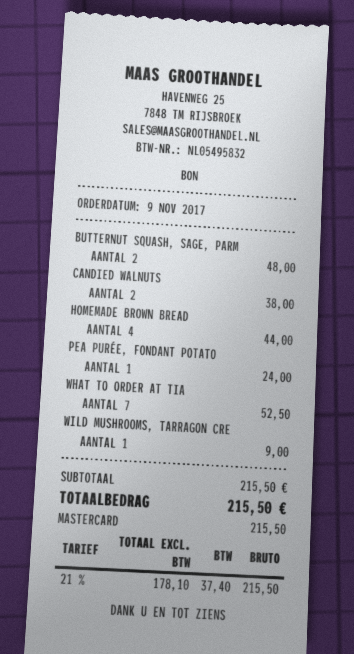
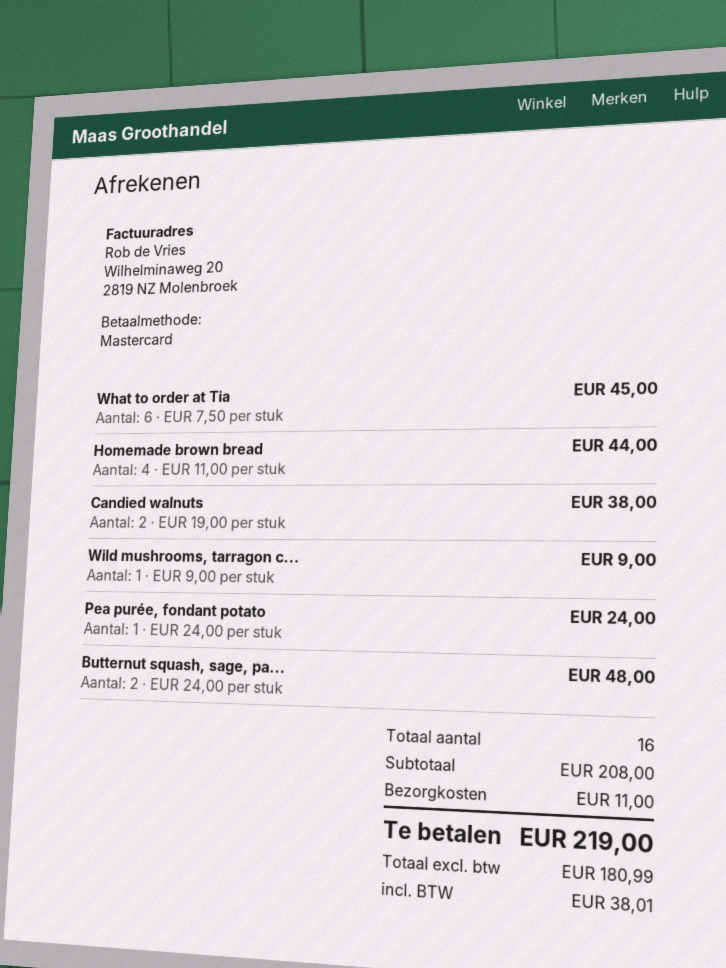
WHAT TO ORDER AT TIA: 7 for 52.50 -> 6 for 45.00
subtotal: 215.50 -> 208.00
shipping: none -> 11.00
net: 178.10 -> 180.99
tax: 37.40 -> 38.01
total: 215.50 -> 219.00

